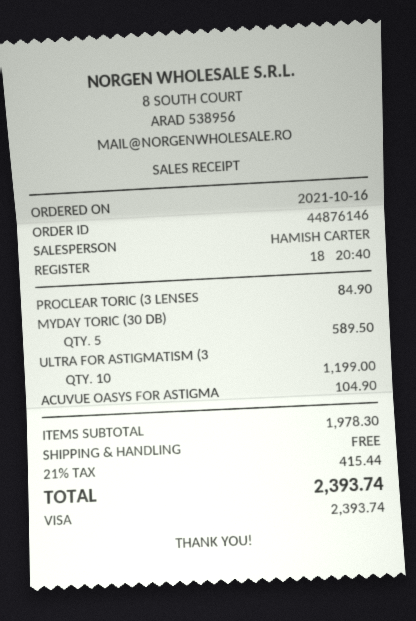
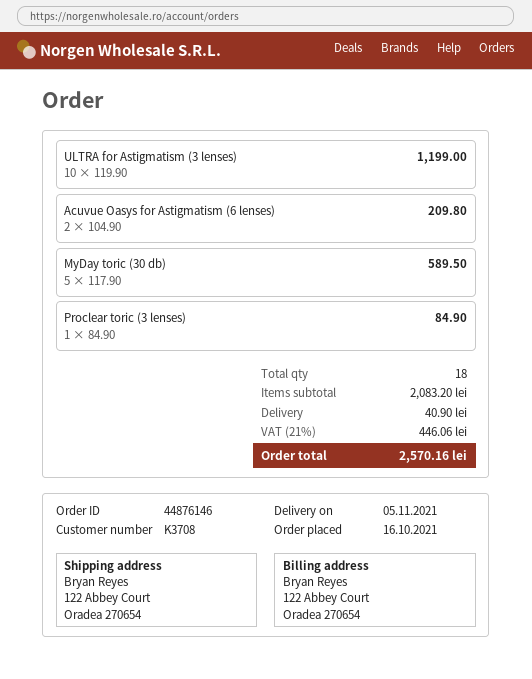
ACUVUE OASYS FOR ASTIGMA: 1 for 104.90 -> 2 for 209.80
subtotal: 1978.30 -> 2083.20
shipping: 0.00 -> 40.90
tax: 21% = 415.44 -> 21% = 446.06
total: 2393.74 -> 2570.16

